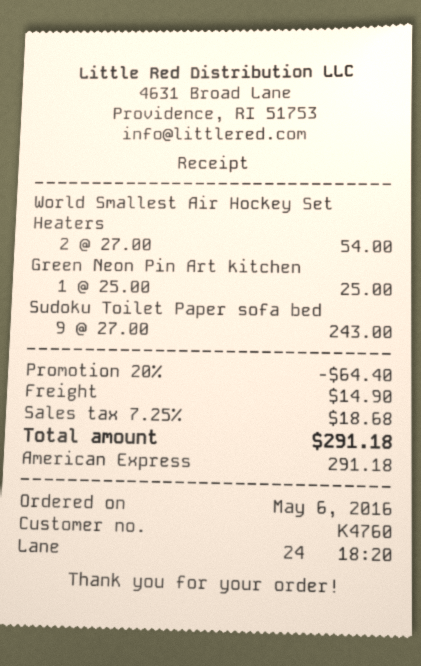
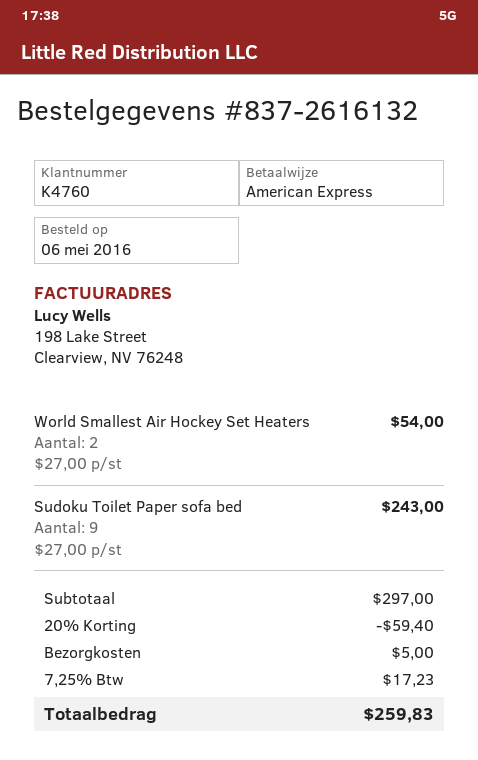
Green Neon Pin Art kitchen: 1 x 25.00 = 25.00 -> none
discount: 20% = 64.40 -> 20% = 59.40
shipping: 14.90 -> 5.00
tax: 7.25% = 18.68 -> 7.25% = 17.23
total: 291.18 -> 259.83

